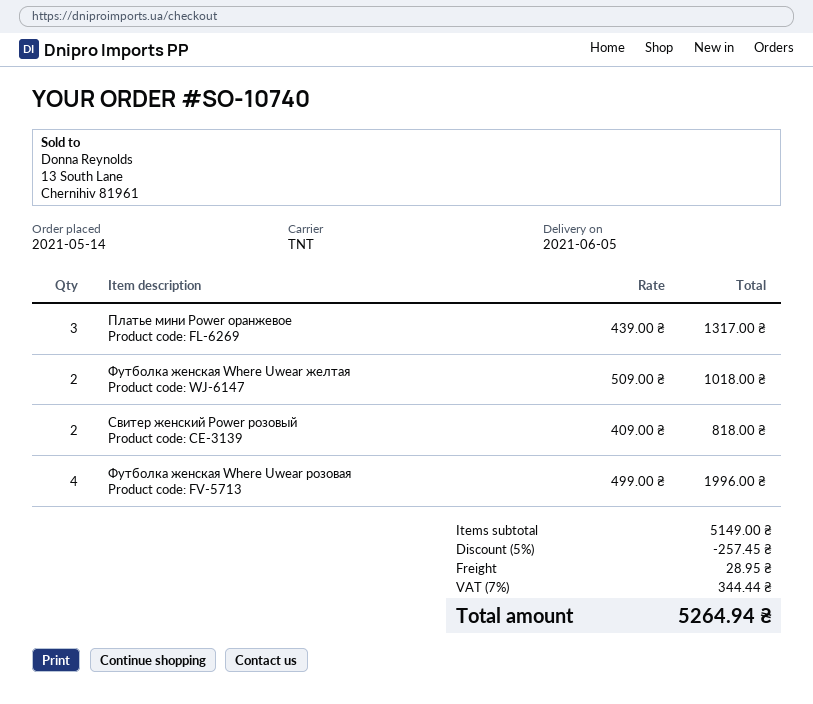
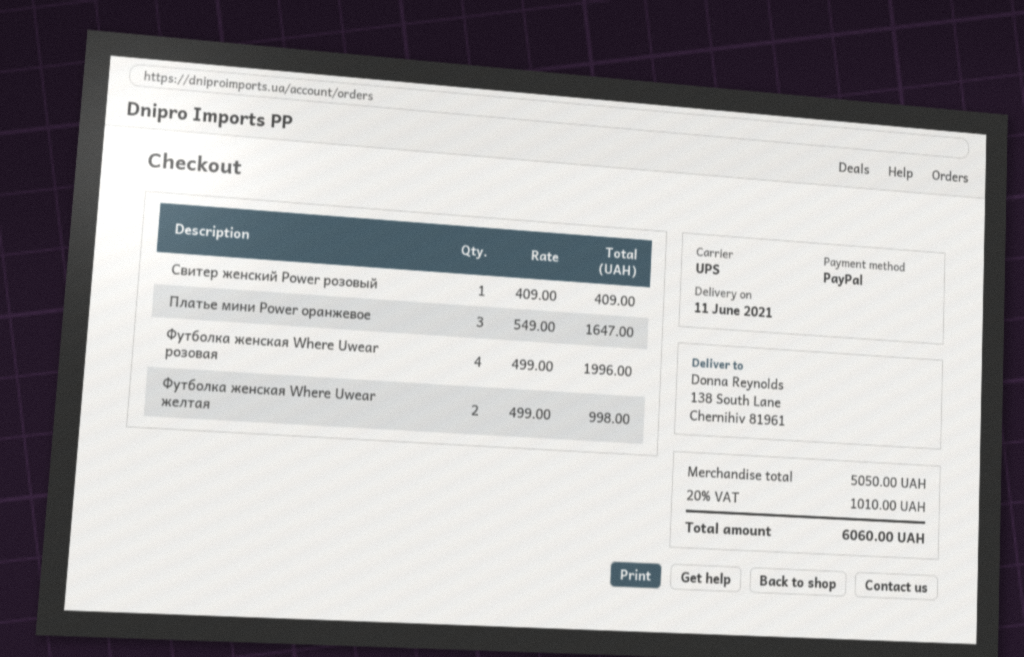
delivery date: 2021-06-05 -> 2021-06-11
shipping method: TNT -> UPS
Платье мини Power оранжевое: 3 x 439.00 = 1317.00 -> 3 x 549.00 = 1647.00
Футболка женская Where Uwear желтая: 2 x 509.00 = 1018.00 -> 2 x 499.00 = 998.00
Свитер женский Power розовый: 2 x 409.00 = 818.00 -> 1 x 409.00 = 409.00
subtotal: 5149.00 -> 5050.00
discount: 5% = 257.45 -> none
shipping: 28.95 -> none
tax: 7% = 344.44 -> 20% = 1010.00
total: 5264.94 -> 6060.00

